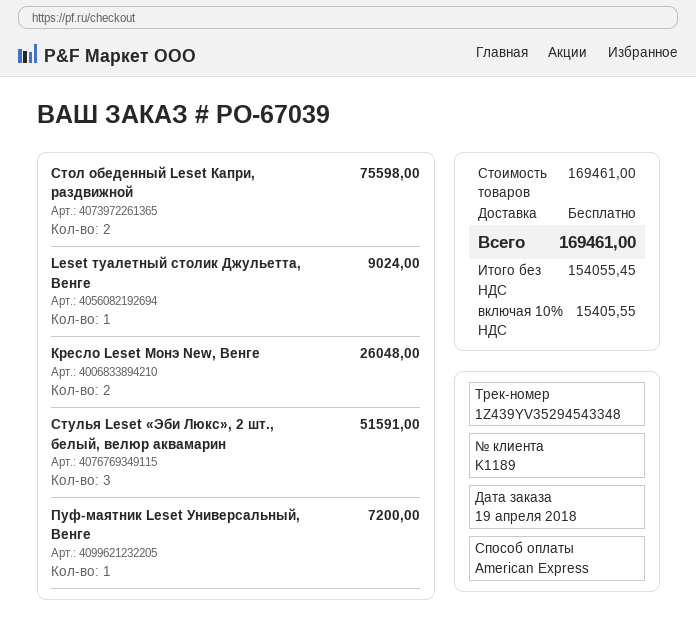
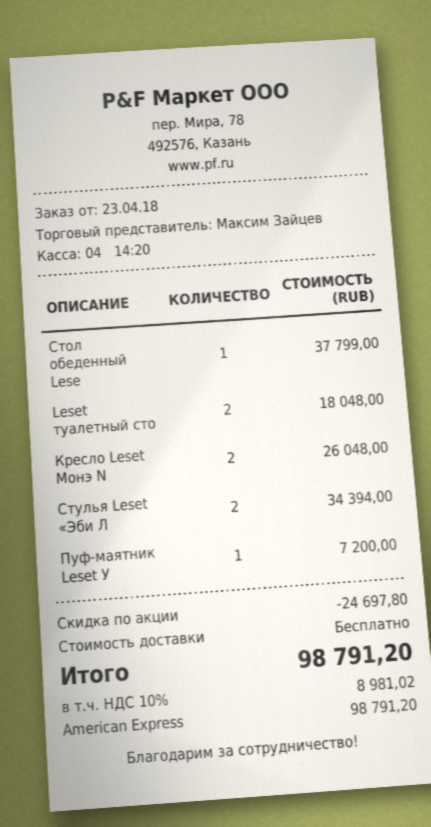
order date: 2018-04-19 -> 2018-04-23
Стол обеденный Leset Капри, раздвижной: 2 for 75598.00 -> 1 for 37799.00
Leset туалетный столик Джульетта, Венге: 1 for 9024.00 -> 2 for 18048.00
Стулья Leset «Эби Люкс», 2 шт., белый, велюр аквамарин: 3 for 51591.00 -> 2 for 34394.00
discount: none -> 24697.80
tax: 10% = 15405.55 -> 10% = 8981.02
total: 169461.00 -> 98791.20

